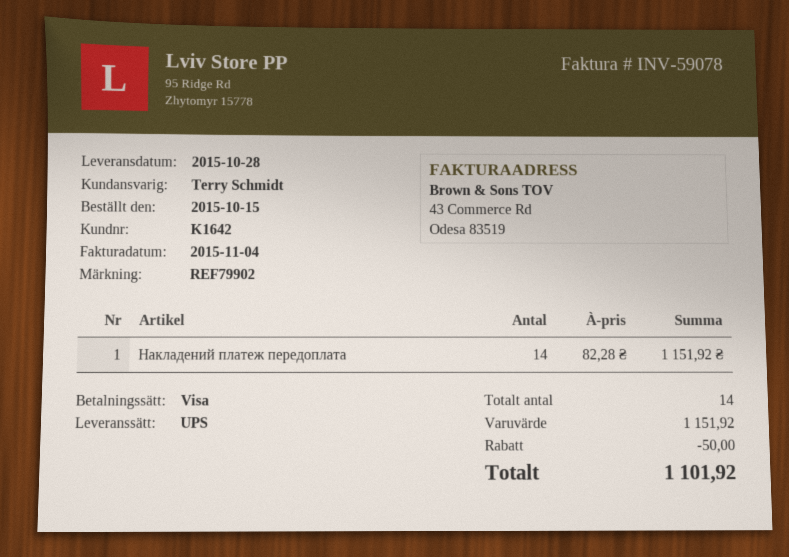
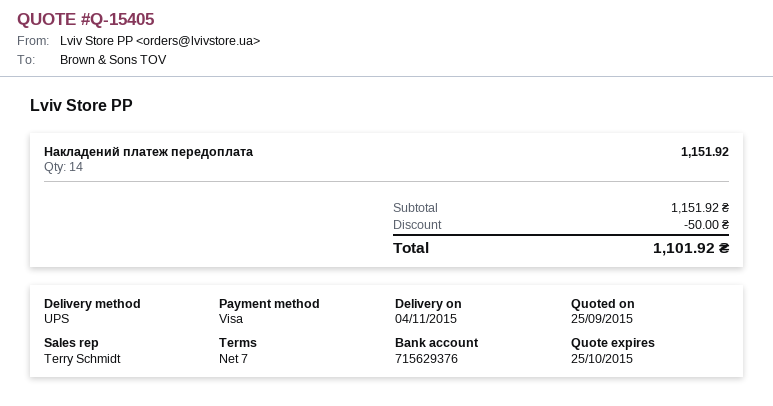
delivery date: 2015-10-28 -> 2015-11-04

